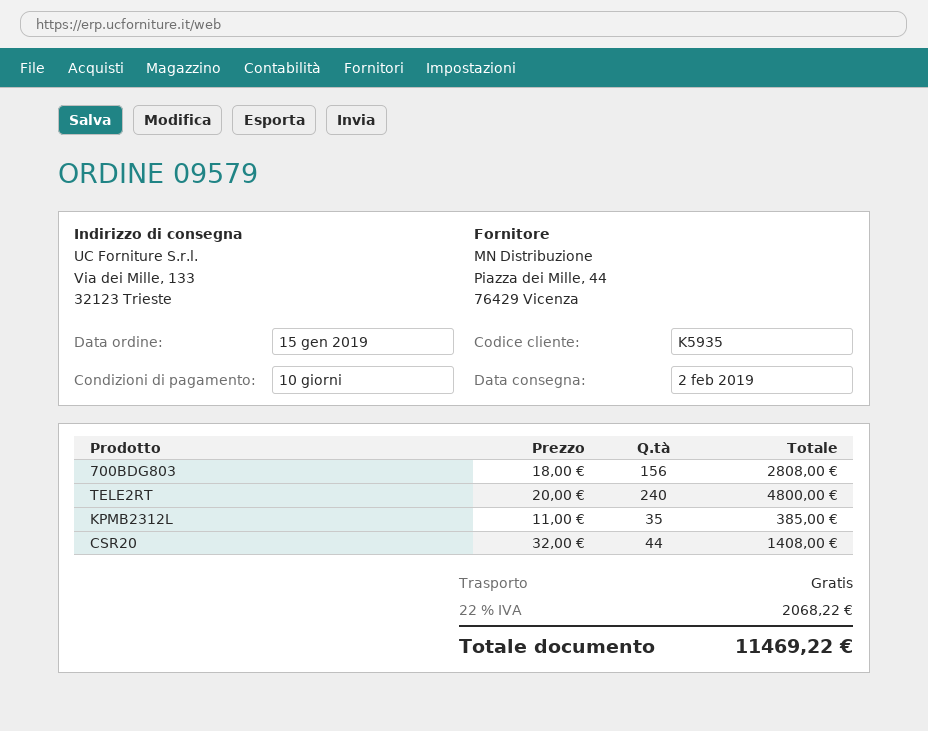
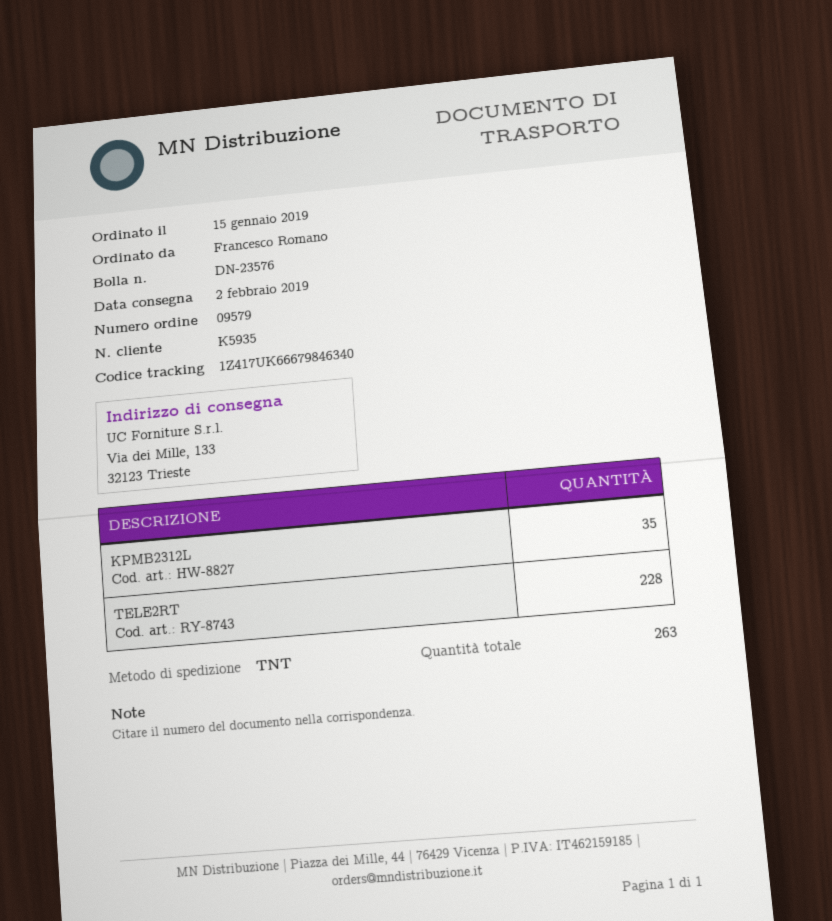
700BDG803: 156 -> none
TELE2RT: 240 -> 228
CSR20: 44 -> none

